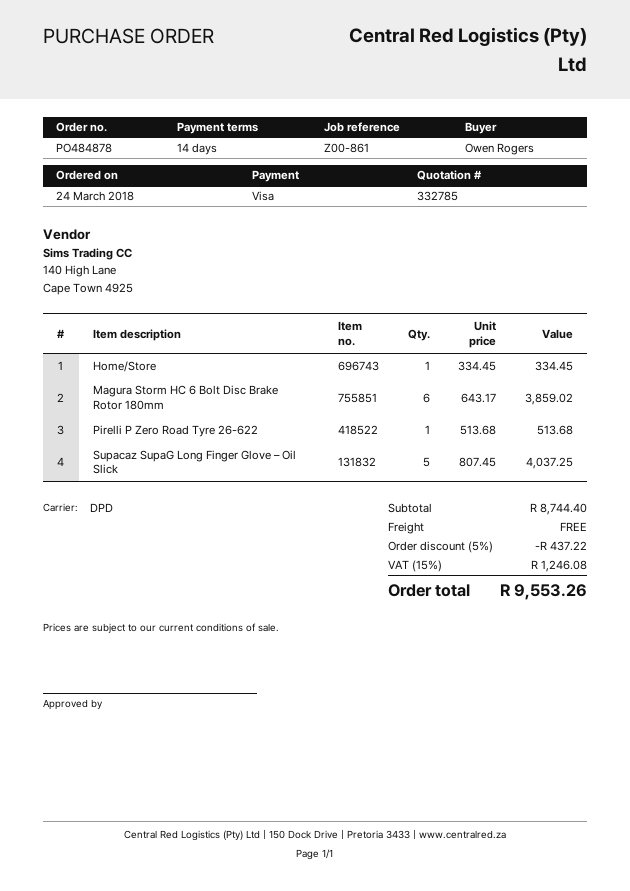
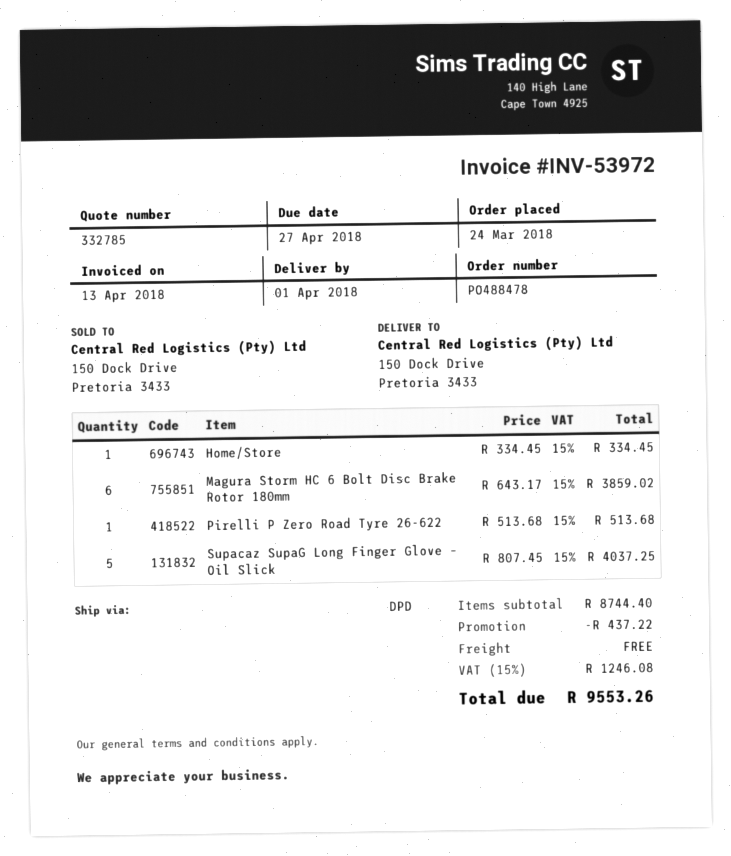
order number: PO484878 -> PO488478

